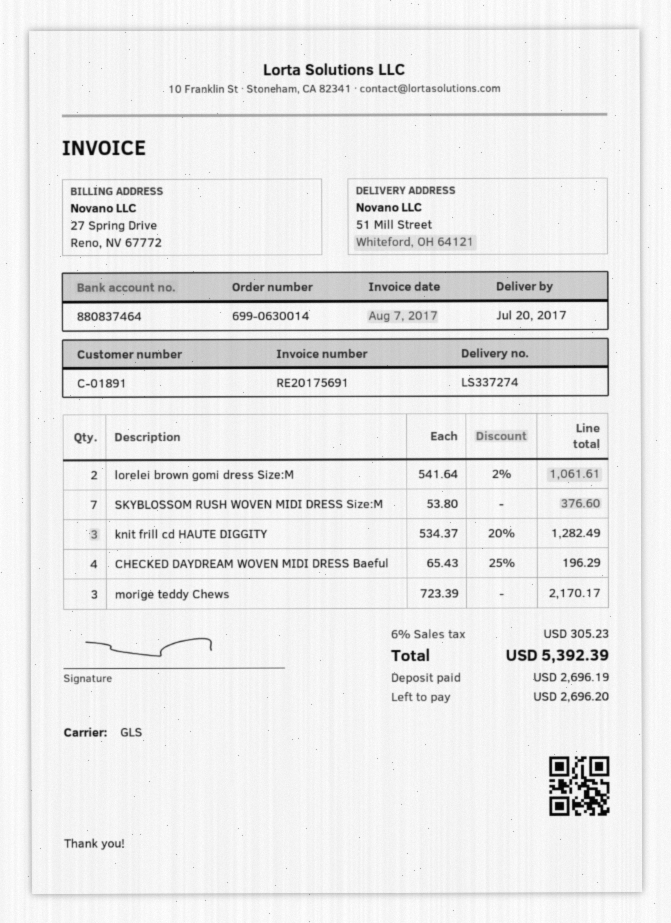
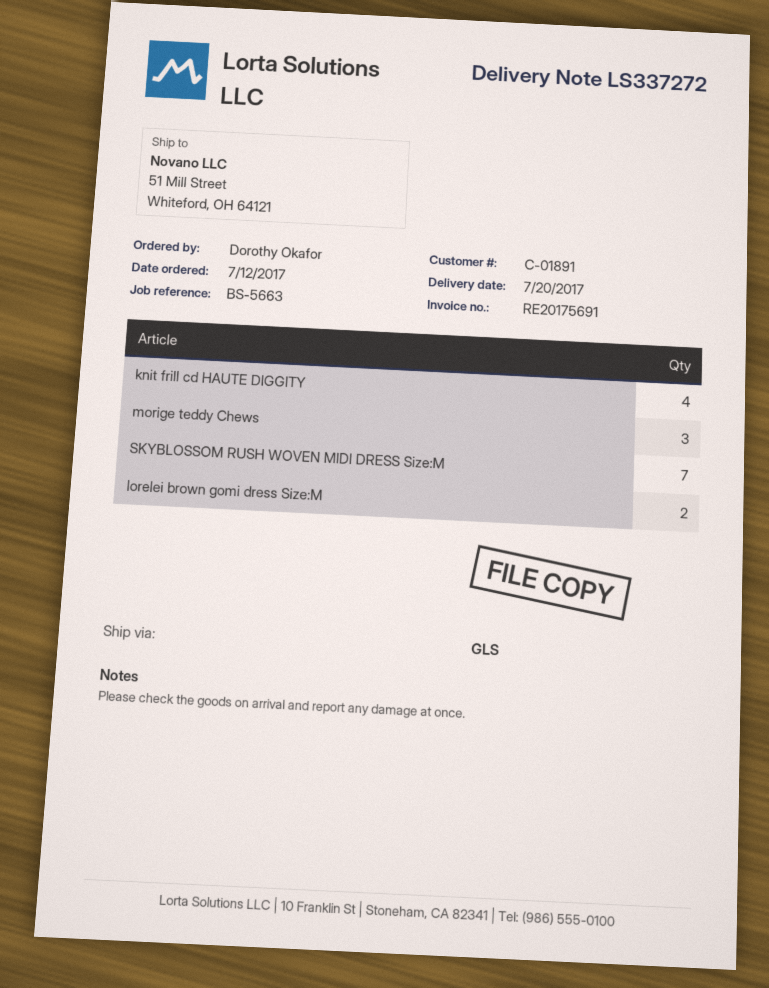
delivery note number: LS337274 -> LS337272
knit frill cd HAUTE DIGGITY: 3 -> 4
CHECKED DAYDREAM WOVEN MIDI DRESS Baeful: 4 -> none

